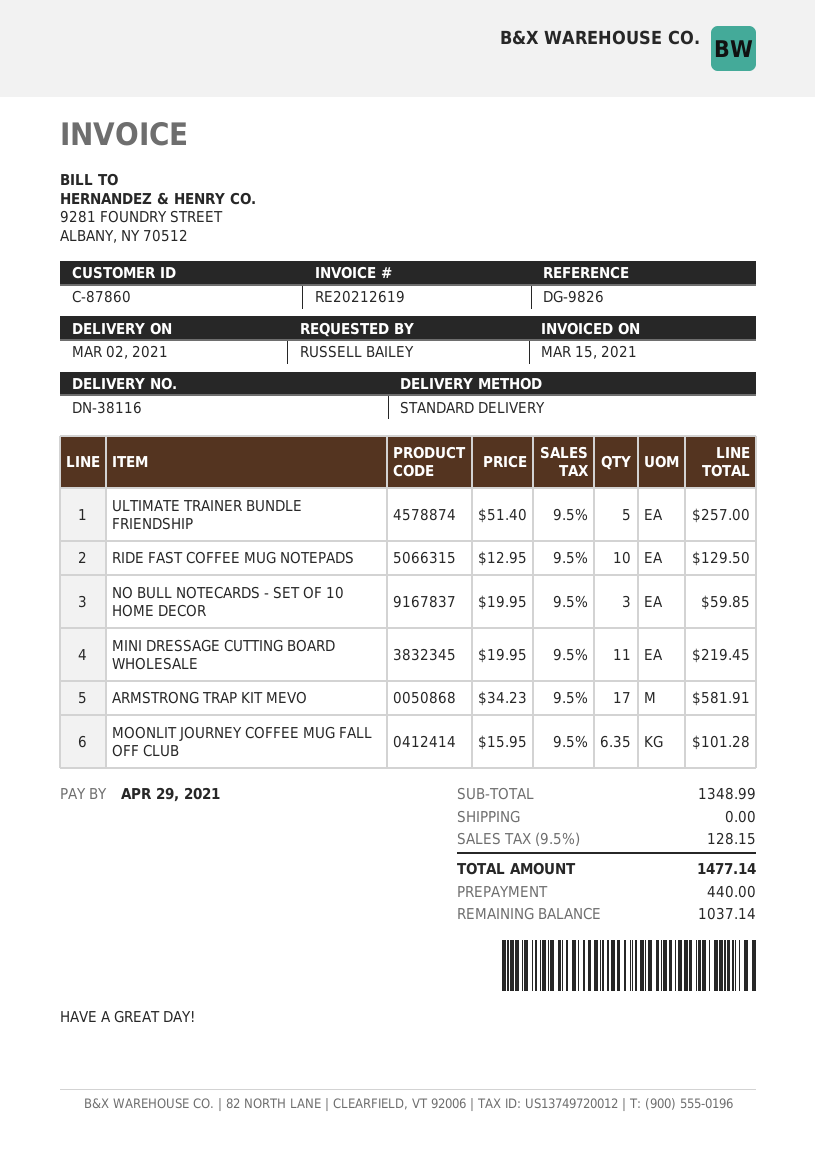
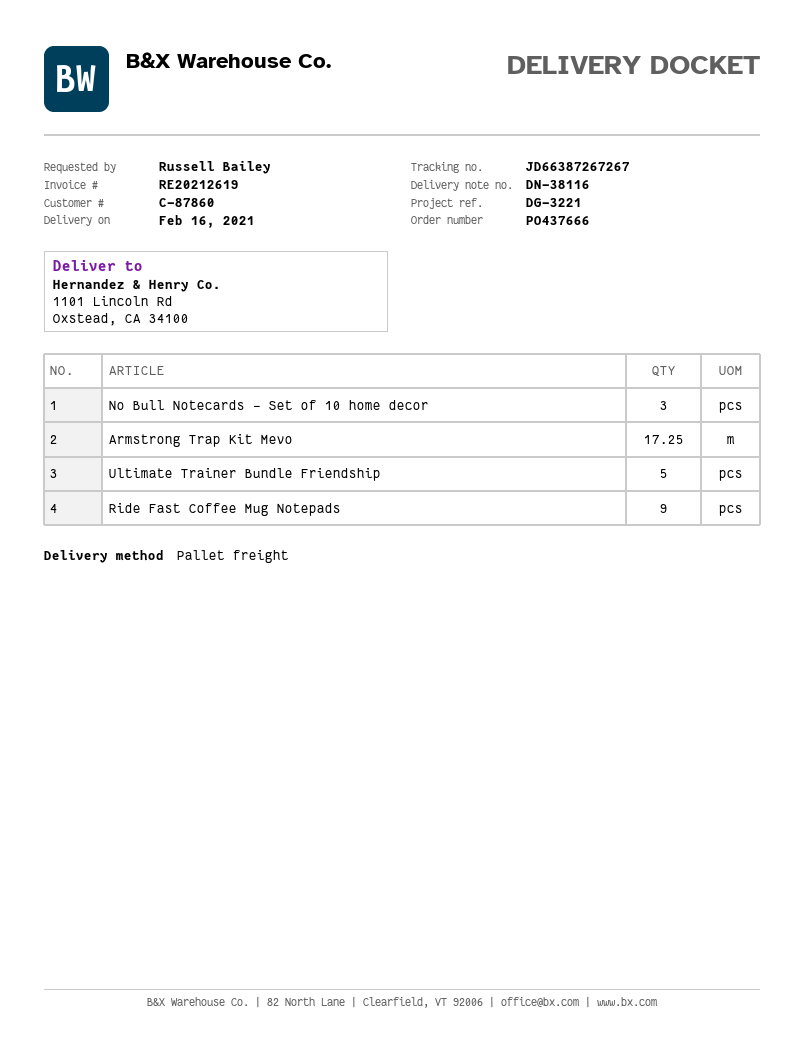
delivery date: 2021-03-02 -> 2021-02-16
reference: DG-9826 -> DG-3221
shipping method: standard -> pallet freight
RIDE FAST COFFEE MUG NOTEPADS: 10 -> 9
MINI DRESSAGE CUTTING BOARD WHOLESALE: 11 -> none
ARMSTRONG TRAP KIT MEVO: 17 -> 17.25
MOONLIT JOURNEY COFFEE MUG FALL OFF CLUB: 6.35 -> none

